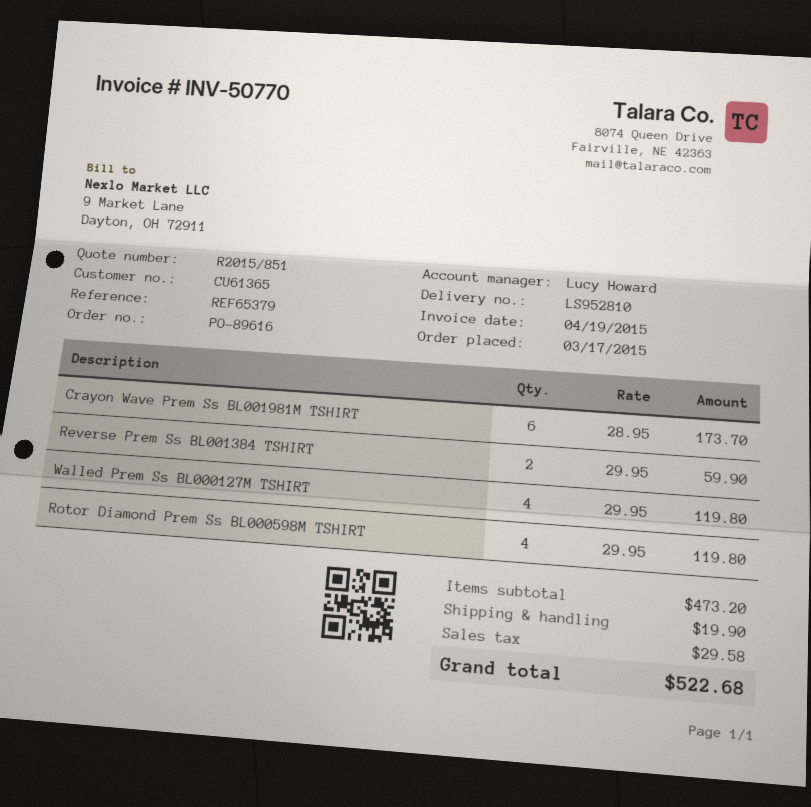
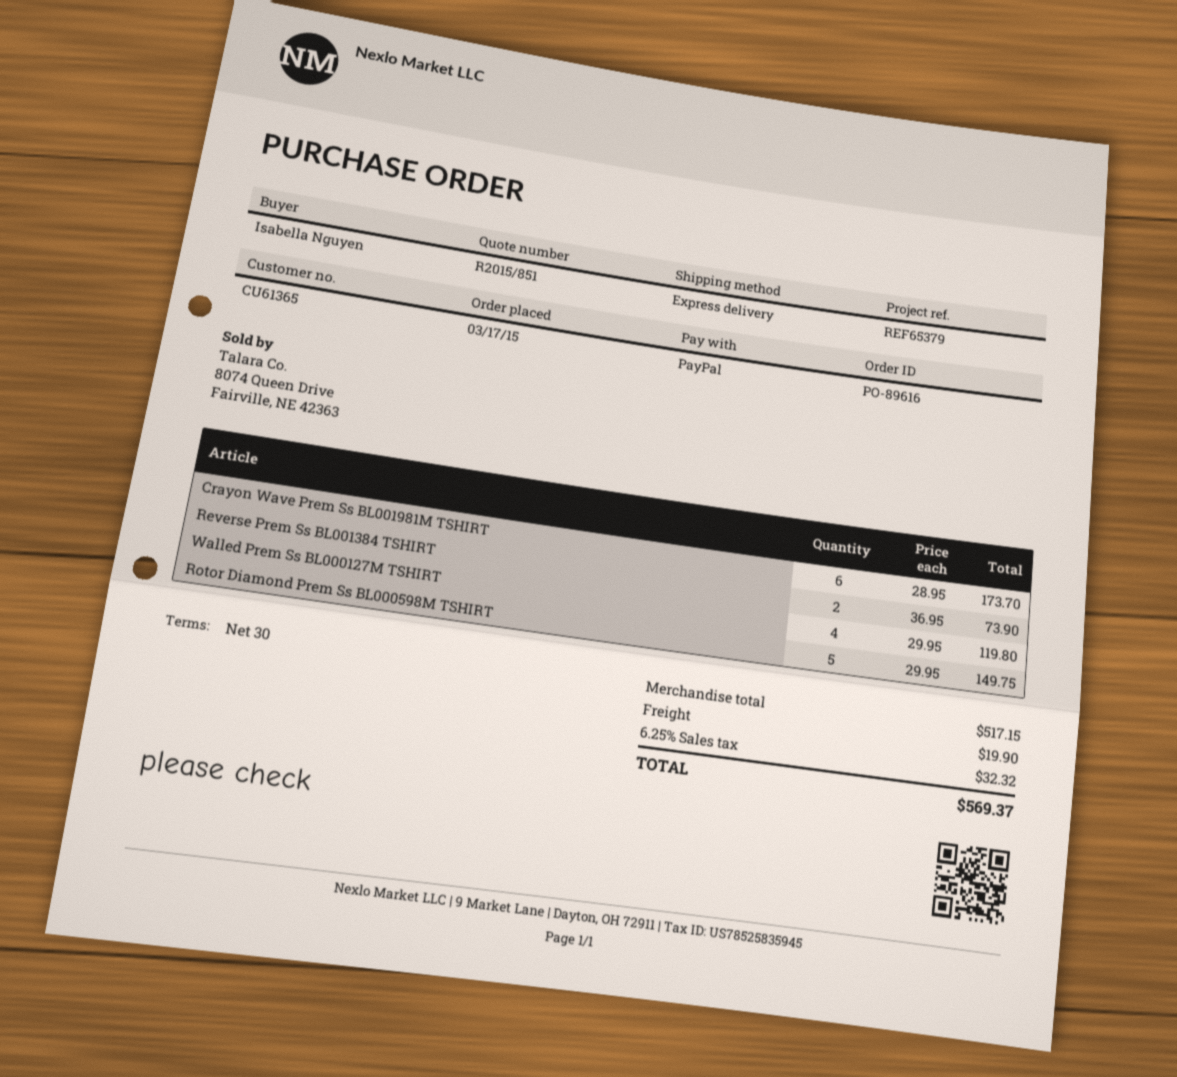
Reverse Prem Ss BL001384 TSHIRT: 2 x 29.95 = 59.90 -> 2 x 36.95 = 73.90
Rotor Diamond Prem Ss BL000598M TSHIRT: 4 x 29.95 = 119.80 -> 5 x 29.95 = 149.75
subtotal: 473.20 -> 517.15
tax: 29.58 -> 32.32
total: 522.68 -> 569.37

